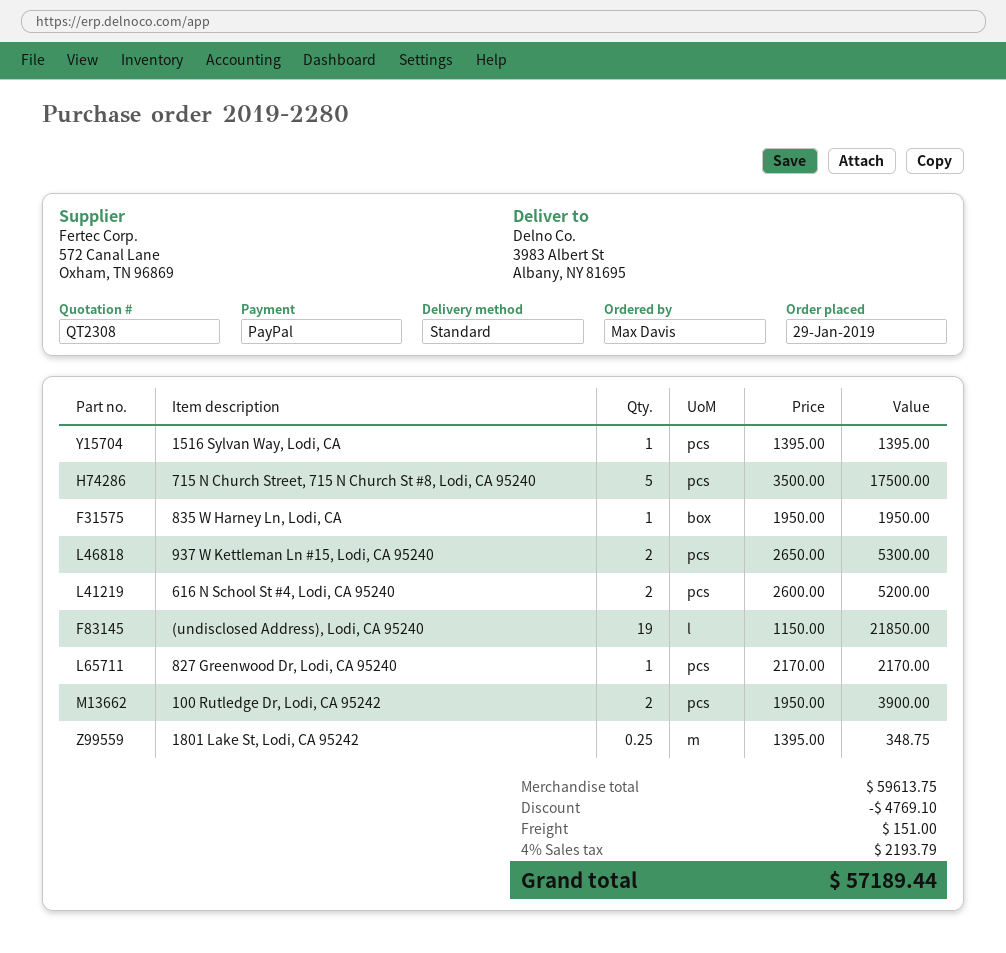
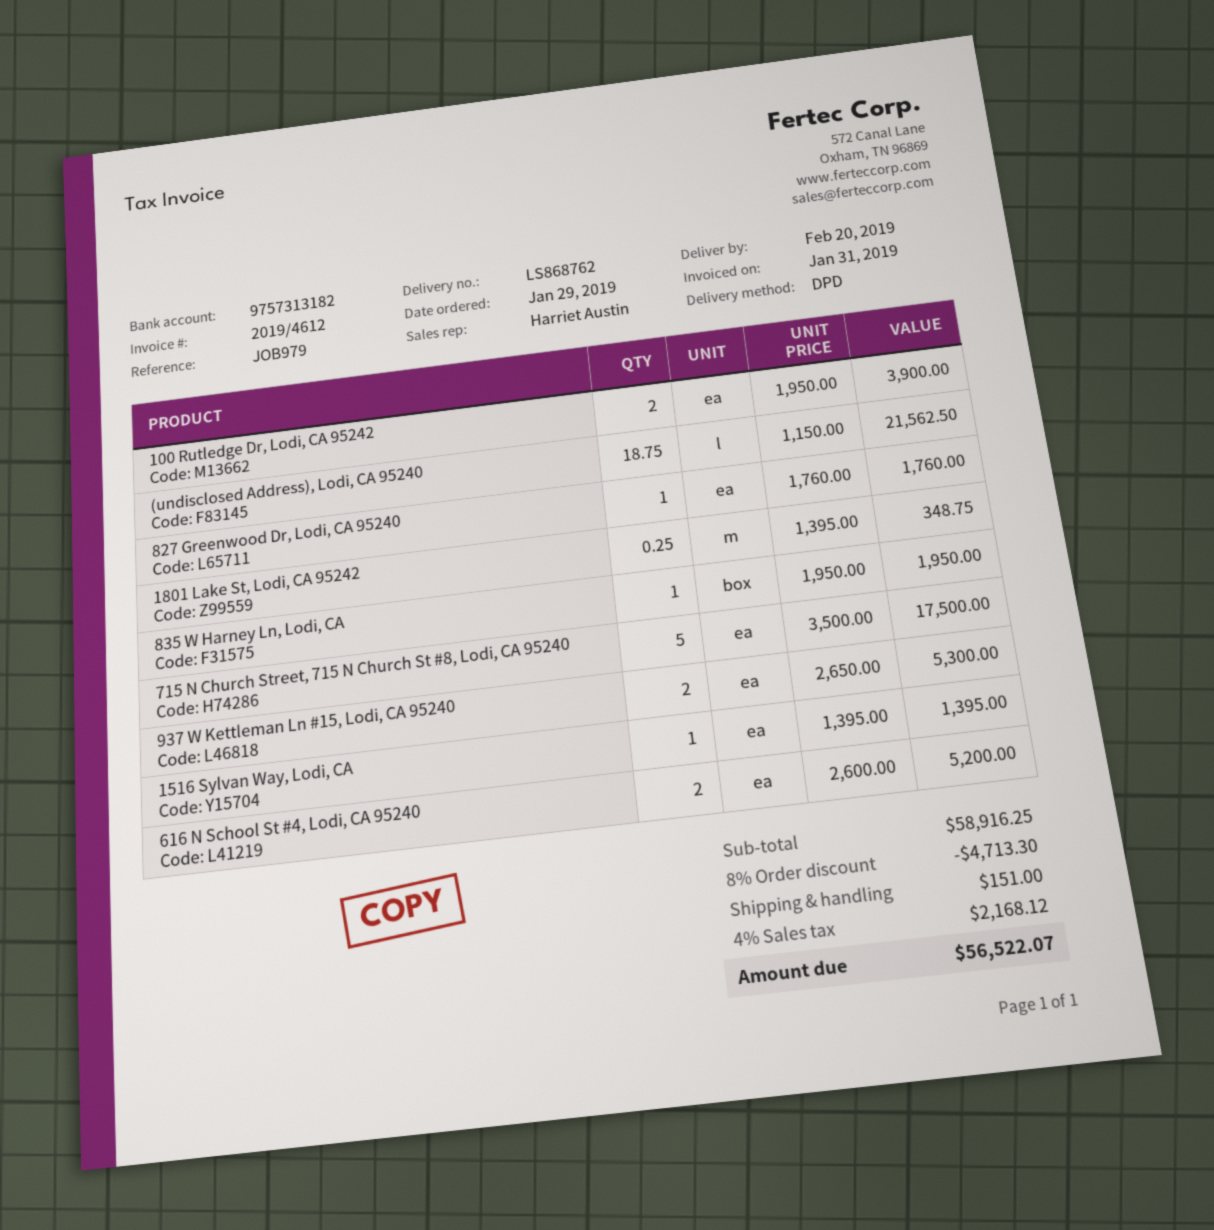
shipping method: standard -> DPD
(undisclosed Address), Lodi, CA 95240: 19 x 1150.00 = 21850.00 -> 18.75 x 1150.00 = 21562.50
827 Greenwood Dr, Lodi, CA 95240: 1 x 2170.00 = 2170.00 -> 1 x 1760.00 = 1760.00
subtotal: 59613.75 -> 58916.25
discount: 4769.10 -> 4713.30
tax: 4% = 2193.79 -> 4% = 2168.12
total: 57189.44 -> 56522.07

